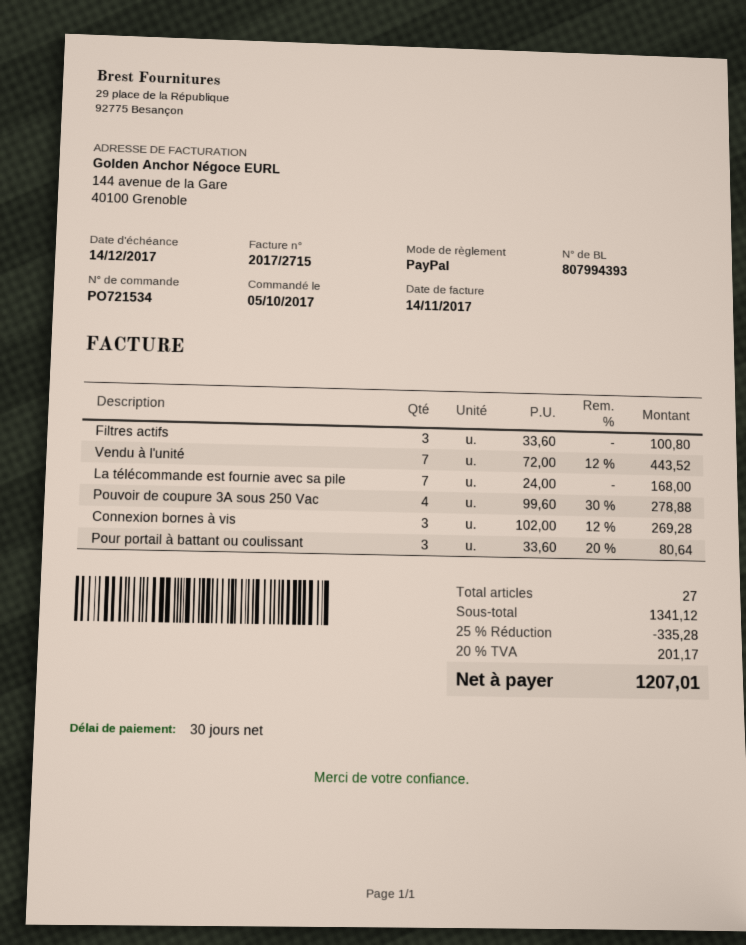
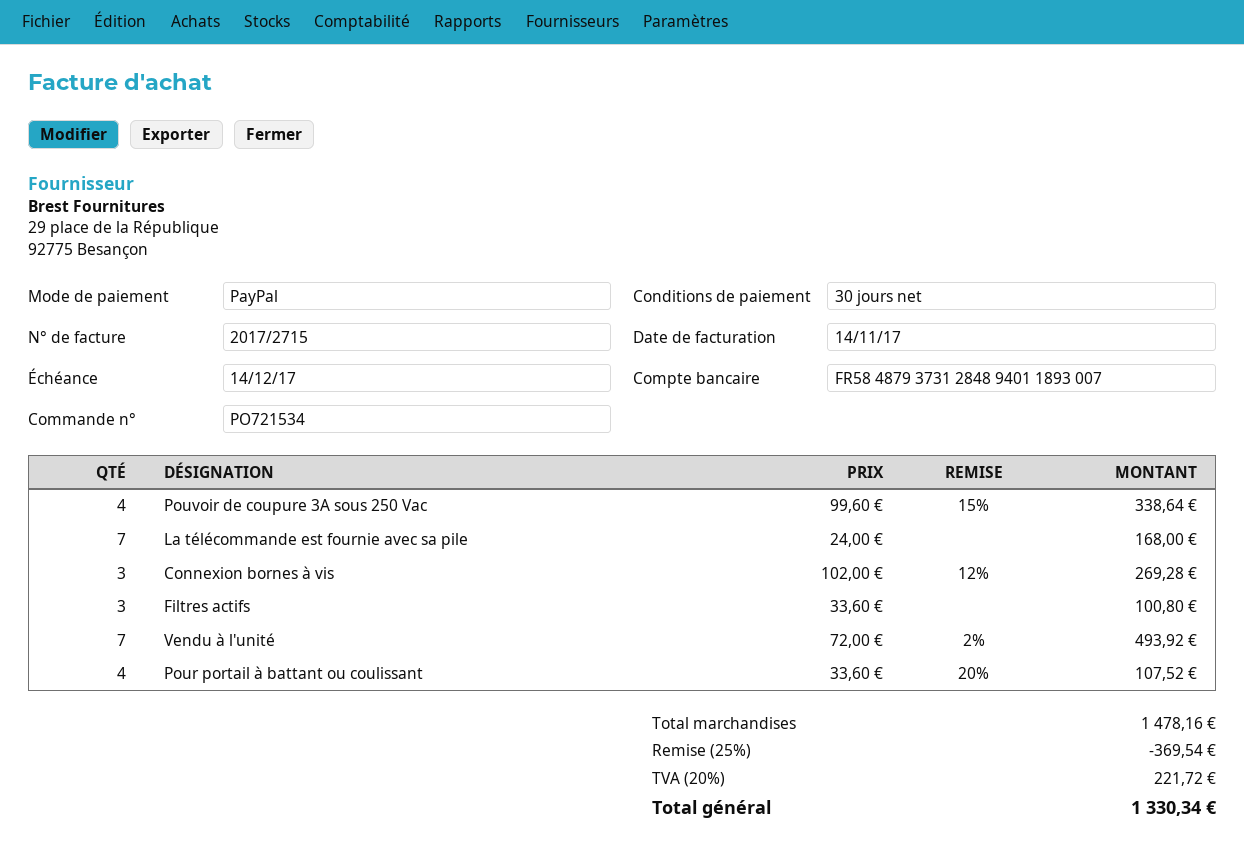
Vendu à l'unité: 7 x 72.00 - 12% = 443.52 -> 7 x 72.00 - 2% = 493.92
Pouvoir de coupure 3A sous 250 Vac: 4 x 99.60 - 30% = 278.88 -> 4 x 99.60 - 15% = 338.64
Pour portail à battant ou coulissant: 3 x 33.60 - 20% = 80.64 -> 4 x 33.60 - 20% = 107.52
subtotal: 1341.12 -> 1478.16
discount: 25% = 335.28 -> 25% = 369.54
tax: 20% = 201.17 -> 20% = 221.72
total: 1207.01 -> 1330.34

